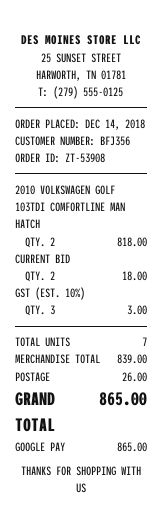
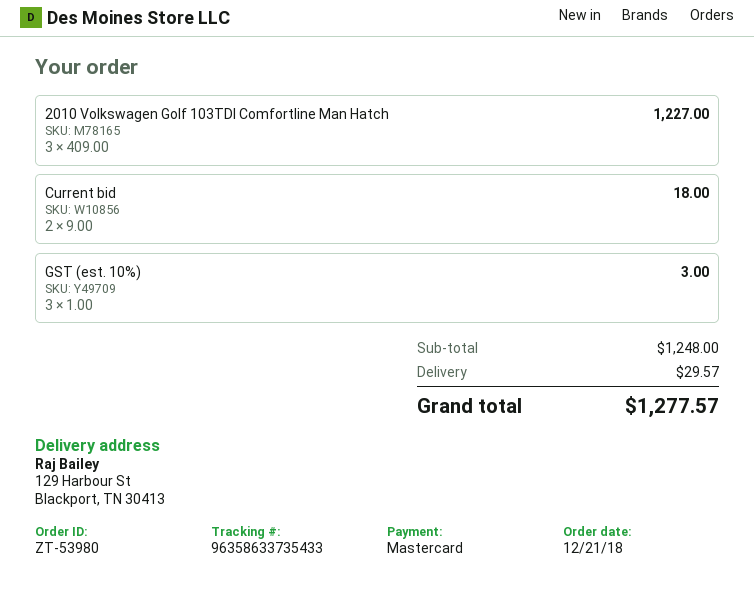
order number: ZT-53908 -> ZT-53980
order date: 2018-12-14 -> 2018-12-21
payment method: Google Pay -> Mastercard
2010 VOLKSWAGEN GOLF 103TDI COMFORTLINE MAN HATCH: 2 for 818.00 -> 3 for 1227.00
subtotal: 839.00 -> 1248.00
shipping: 26.00 -> 29.57
total: 865.00 -> 1277.57

